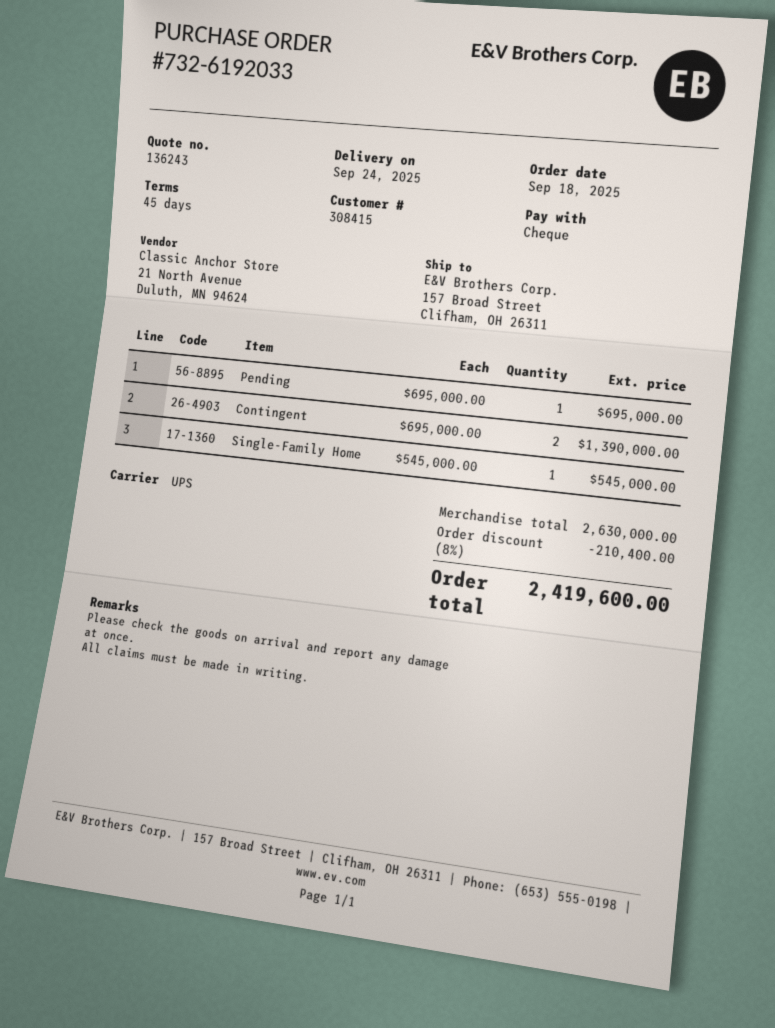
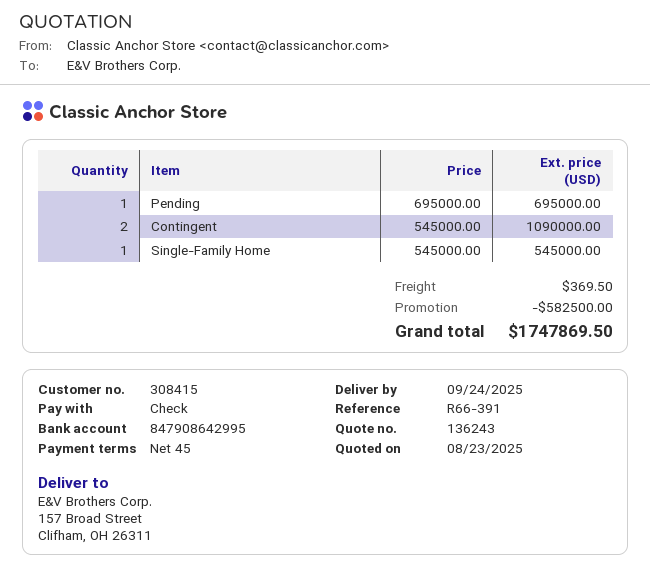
Contingent: 2 x 695000.00 = 1390000.00 -> 2 x 545000.00 = 1090000.00
discount: 210400.00 -> 582500.00
shipping: none -> 369.50
total: 2419600.00 -> 1747869.50

